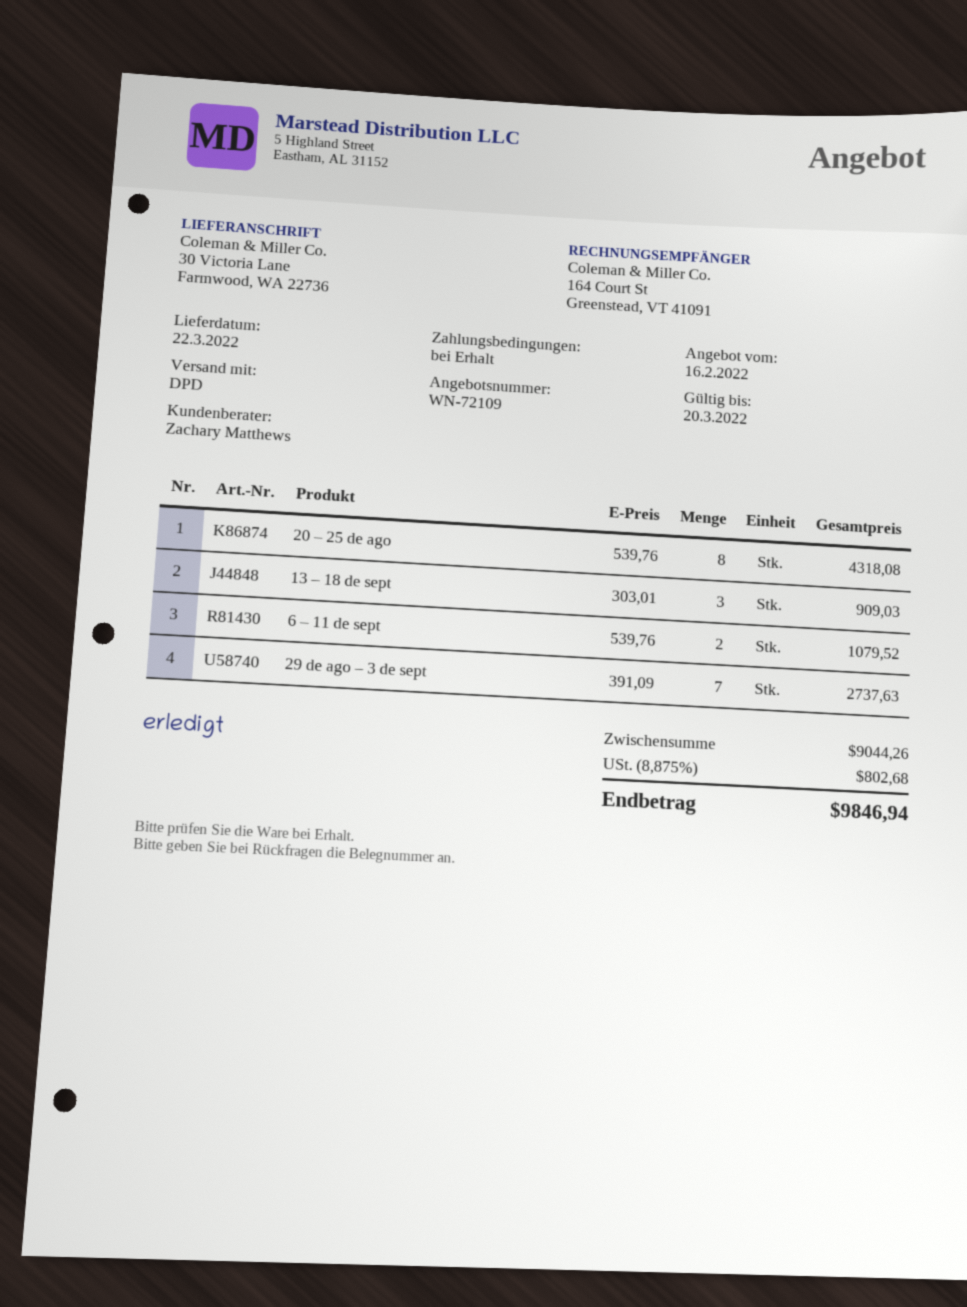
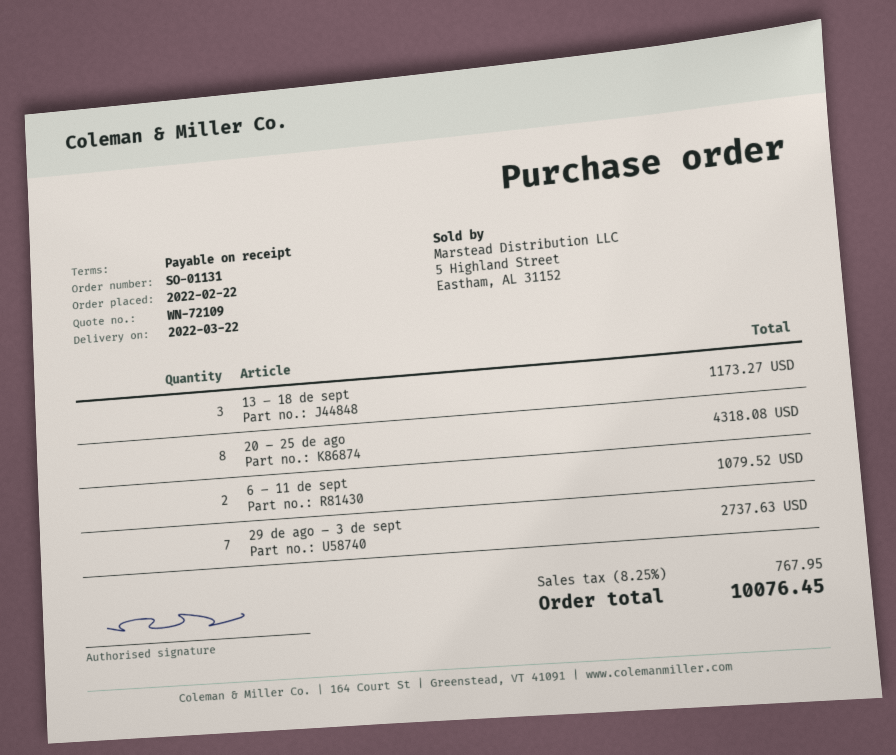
13 – 18 de sept: 3 for 909.03 -> 3 for 1173.27
tax: 8.875% = 802.68 -> 8.25% = 767.95
total: 9846.94 -> 10076.45

